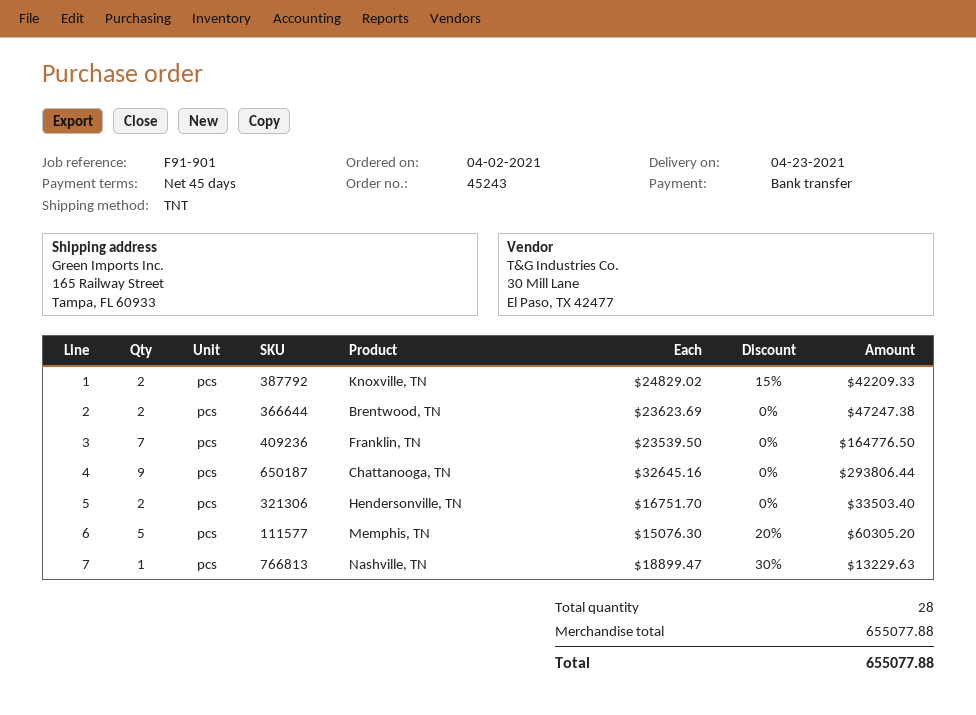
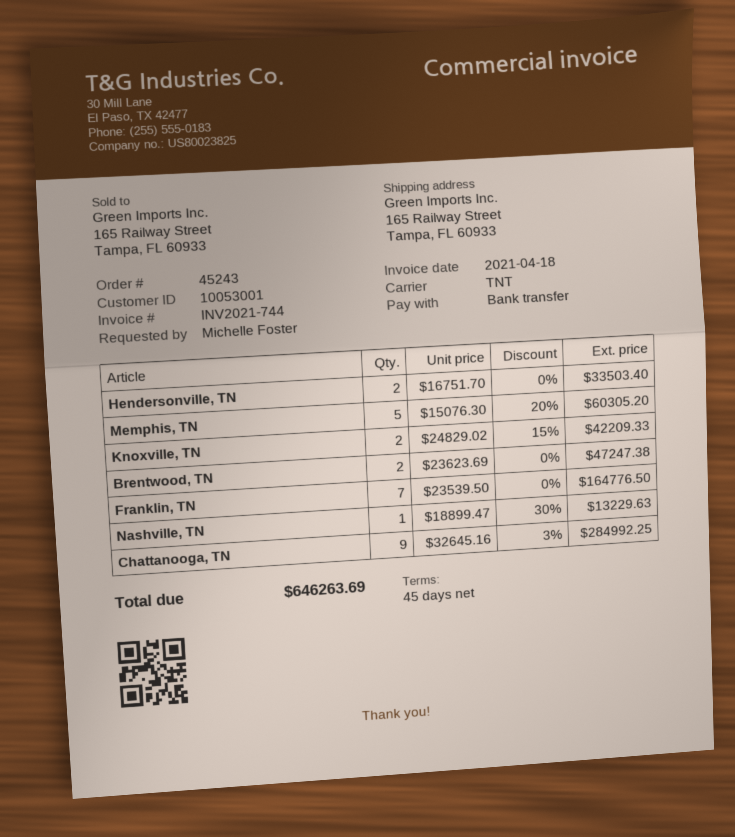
Chattanooga, TN: 9 x 32645.16 = 293806.44 -> 9 x 32645.16 - 3% = 284992.25
total: 655077.88 -> 646263.69

